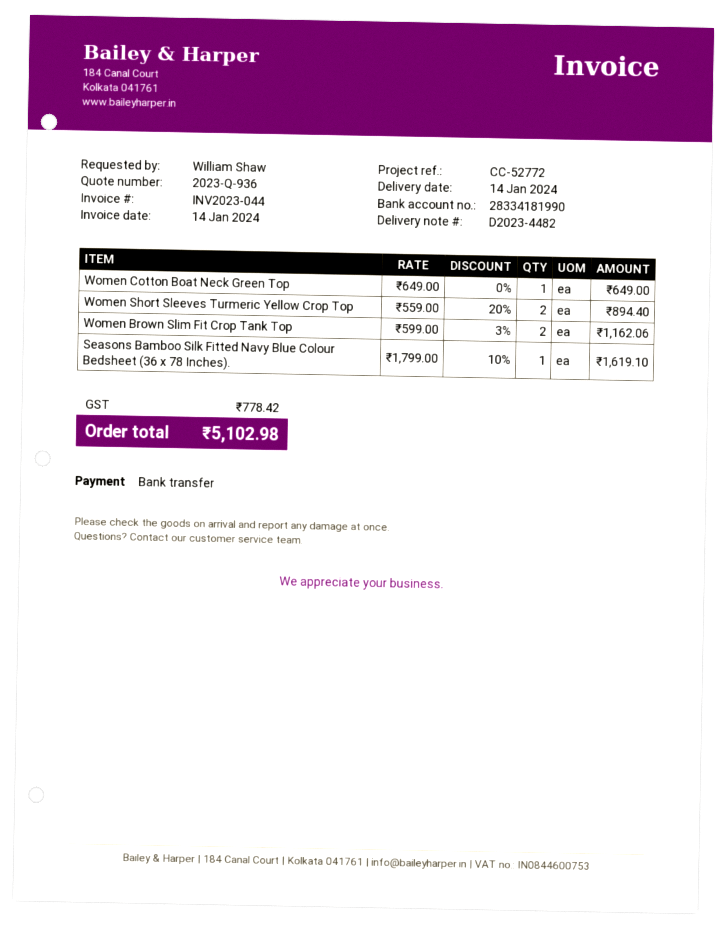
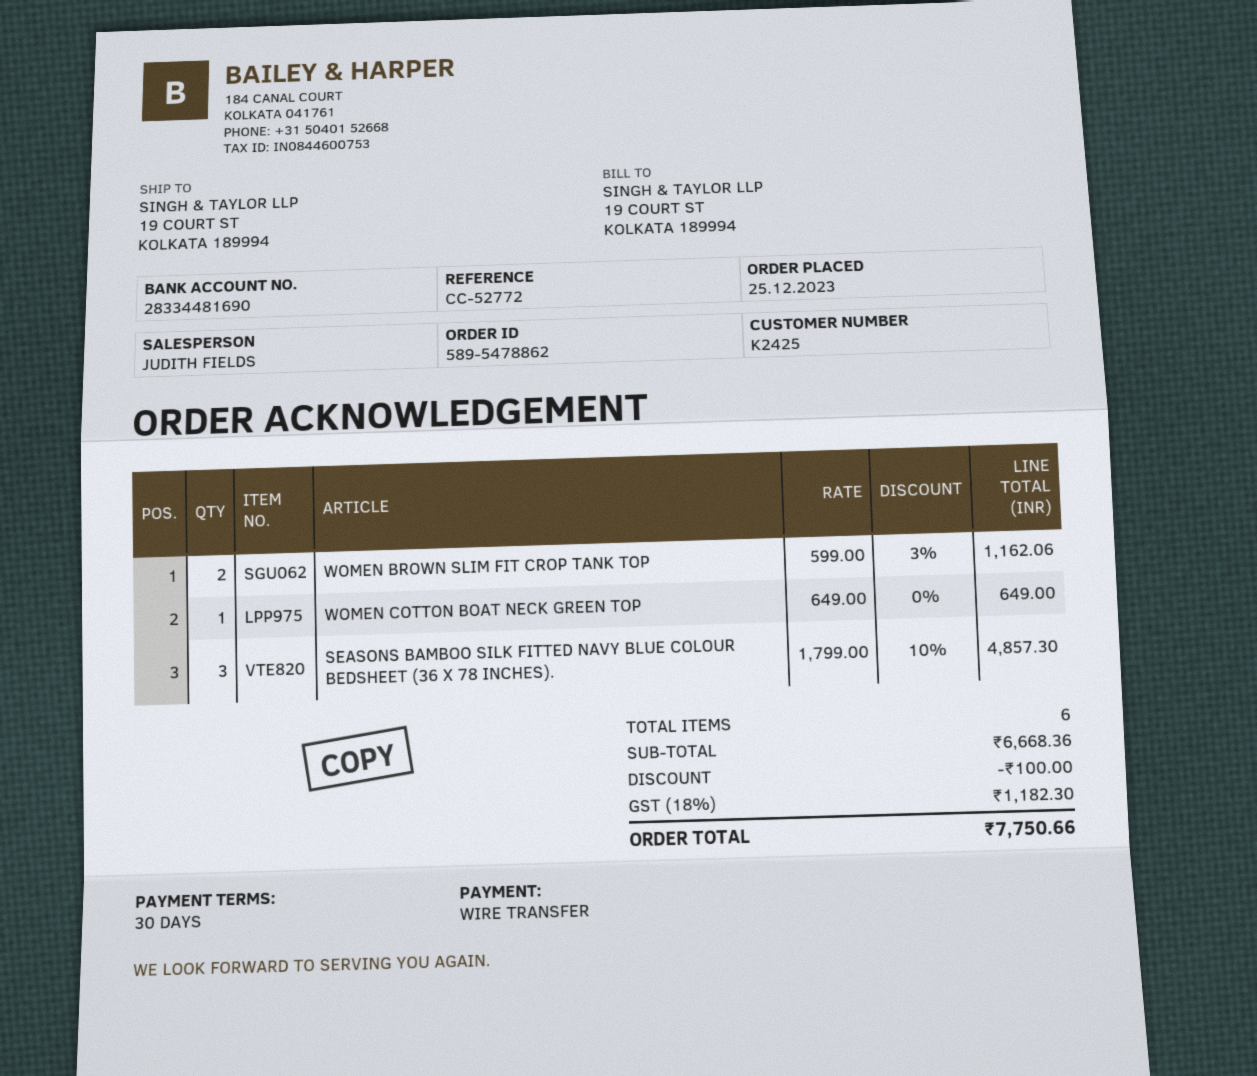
bank account: 28334181990 -> 28334481690
Women Short Sleeves Turmeric Yellow Crop Top: 2 x 559.00 - 20% = 894.40 -> none
Seasons Bamboo Silk Fitted Navy Blue Colour Bedsheet (36 x 78 Inches).: 1 x 1799.00 - 10% = 1619.10 -> 3 x 1799.00 - 10% = 4857.30
discount: none -> 100.00
tax: 778.42 -> 1182.30
total: 5102.98 -> 7750.66

